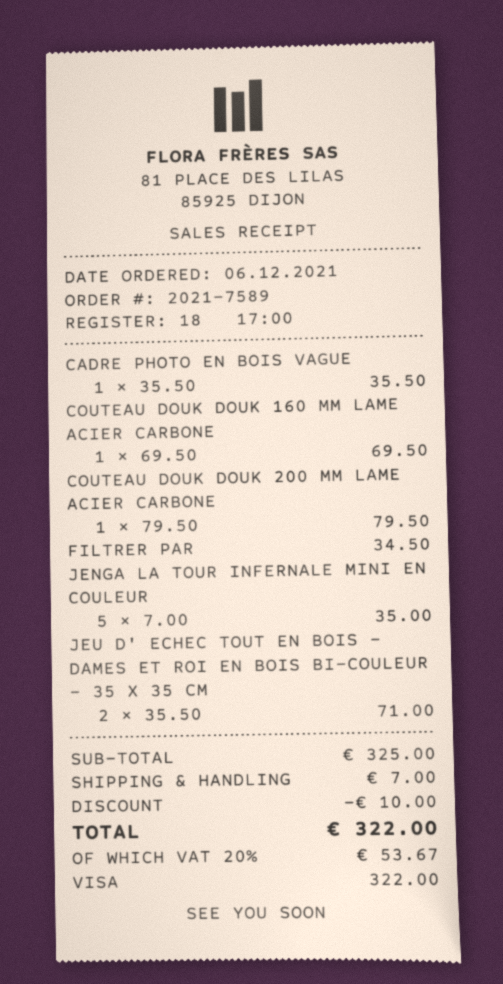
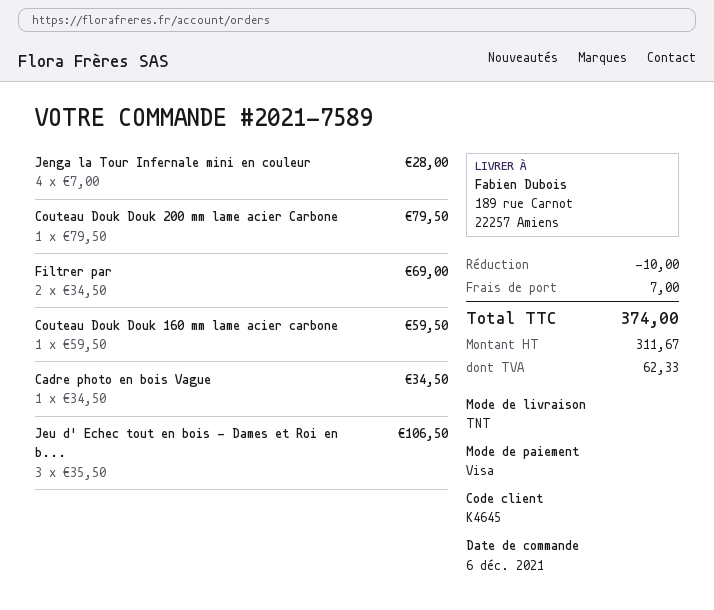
CADRE PHOTO EN BOIS VAGUE: 1 x 35.50 = 35.50 -> 1 x 34.50 = 34.50
COUTEAU DOUK DOUK 160 MM LAME ACIER CARBONE: 1 x 69.50 = 69.50 -> 1 x 59.50 = 59.50
FILTRER PAR: 1 x 34.50 = 34.50 -> 2 x 34.50 = 69.00
JENGA LA TOUR INFERNALE MINI EN COULEUR: 5 x 7.00 = 35.00 -> 4 x 7.00 = 28.00
JEU D' ECHEC TOUT EN BOIS - DAMES ET ROI EN BOIS BI-COULEUR - 35 X 35 CM: 2 x 35.50 = 71.00 -> 3 x 35.50 = 106.50
tax: 53.67 -> 62.33
total: 322.00 -> 374.00

